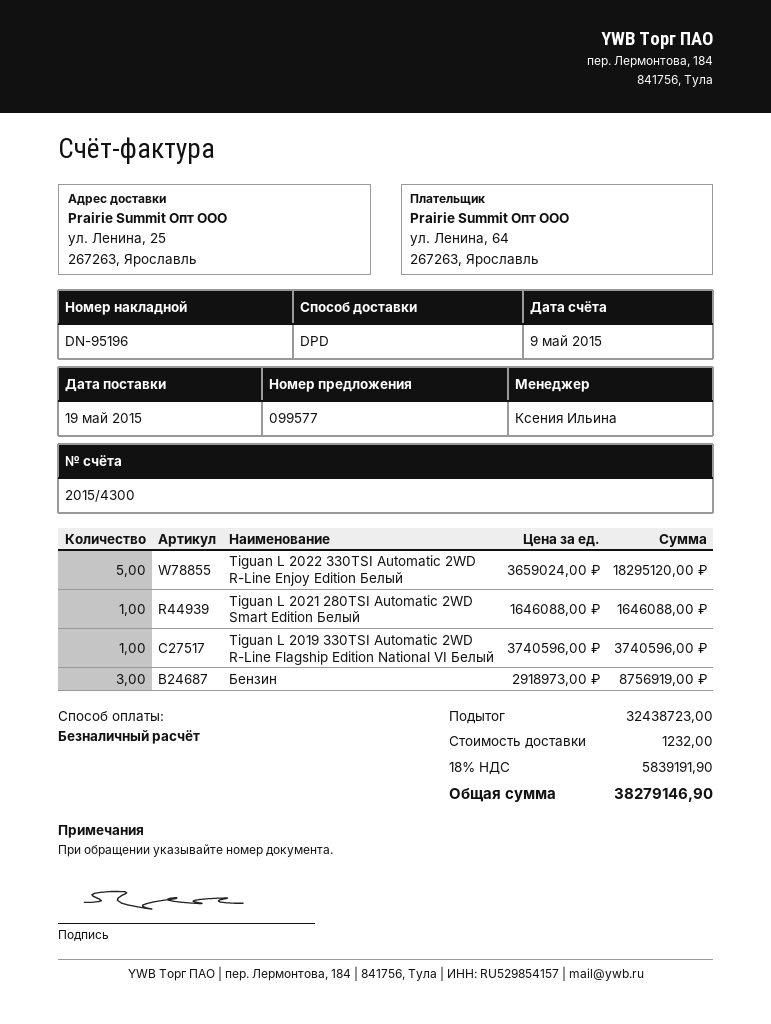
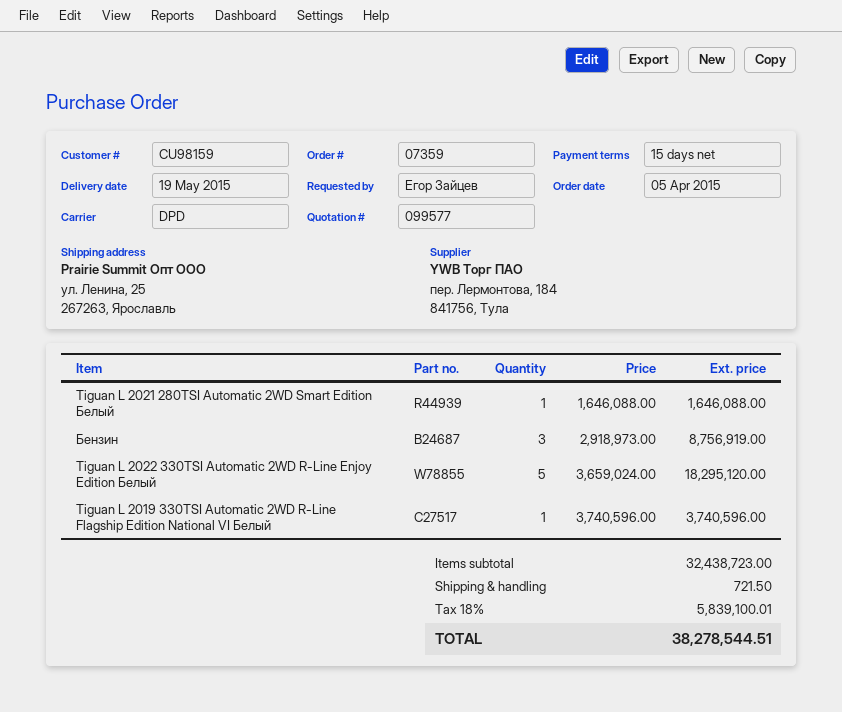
shipping: 1232.00 -> 721.50
tax: 18% = 5839191.90 -> 18% = 5839100.01
total: 38279146.90 -> 38278544.51

